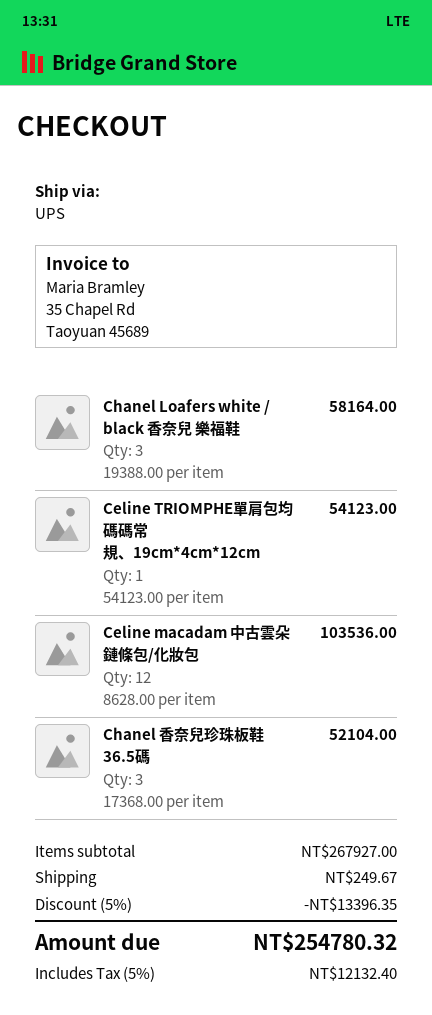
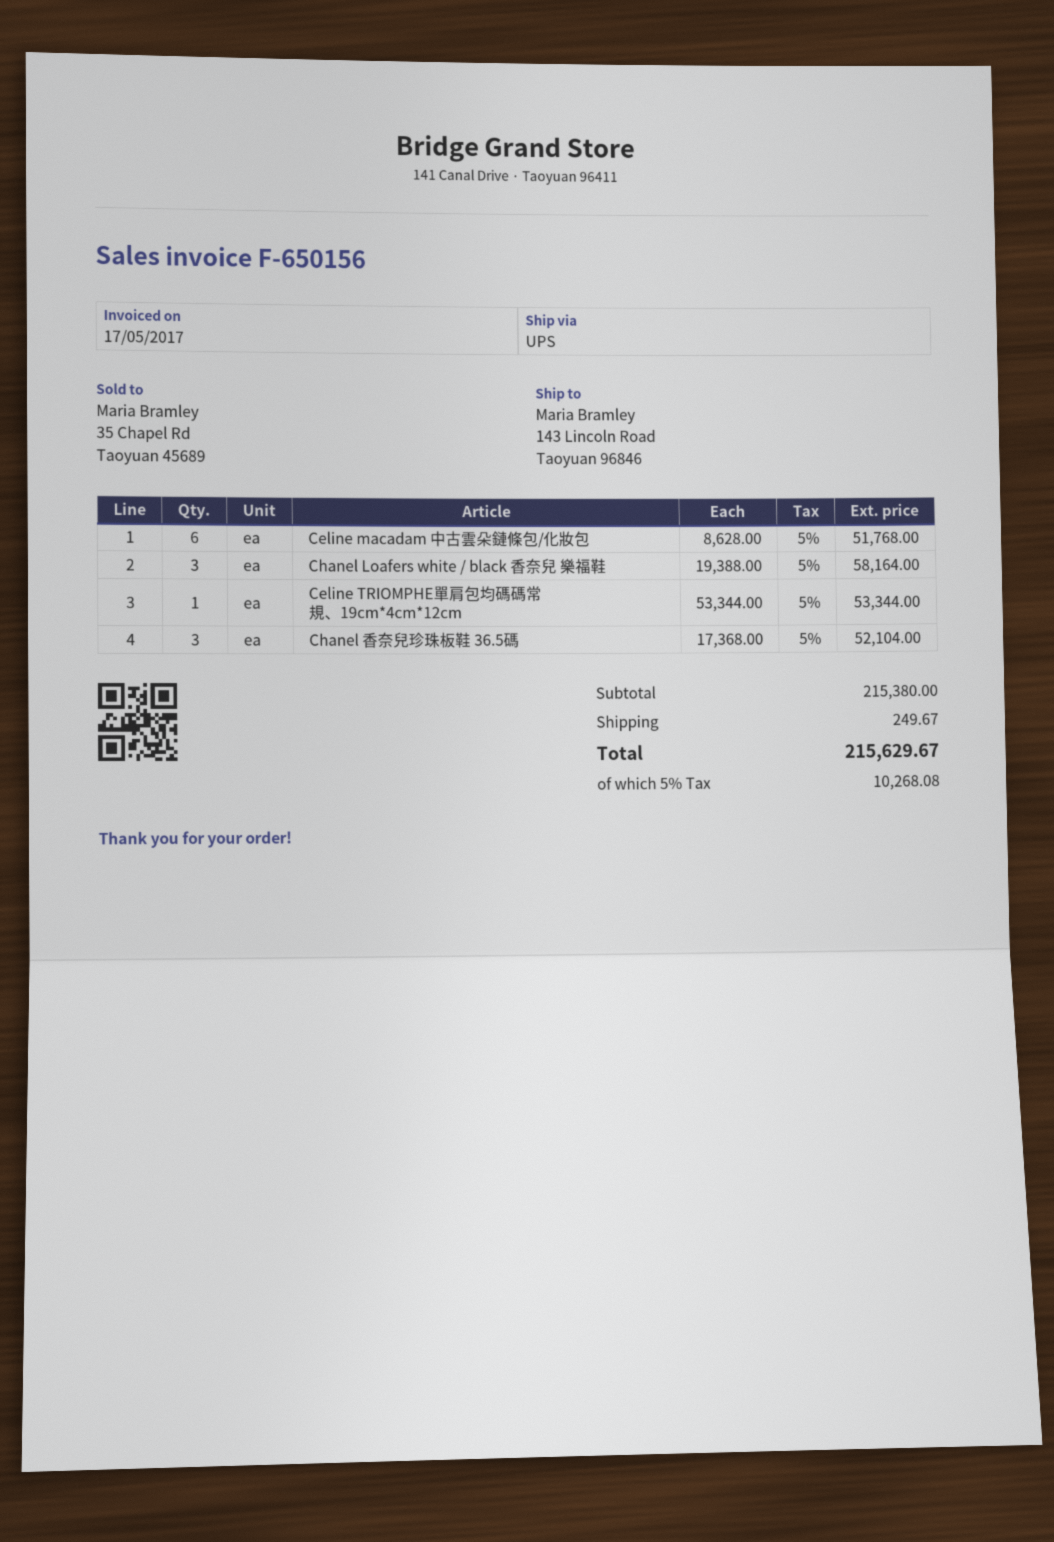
Celine TRIOMPHE單肩包均碼碼常規、19cm*4cm*12cm: 1 x 54123.00 = 54123.00 -> 1 x 53344.00 = 53344.00
Celine macadam 中古雲朵鏈條包/化妝包: 12 x 8628.00 = 103536.00 -> 6 x 8628.00 = 51768.00
subtotal: 267927.00 -> 215380.00
discount: 5% = 13396.35 -> none
tax: 5% = 12132.40 -> 5% = 10268.08
total: 254780.32 -> 215629.67

